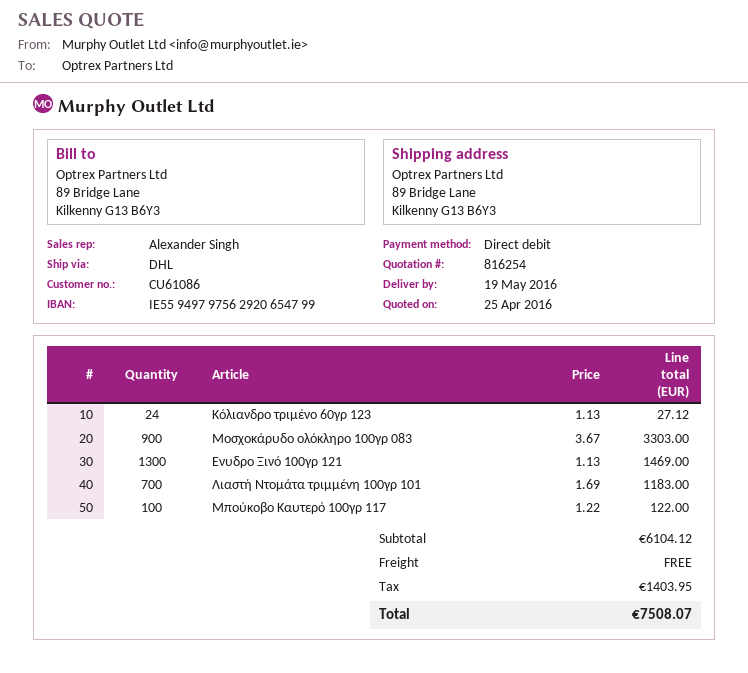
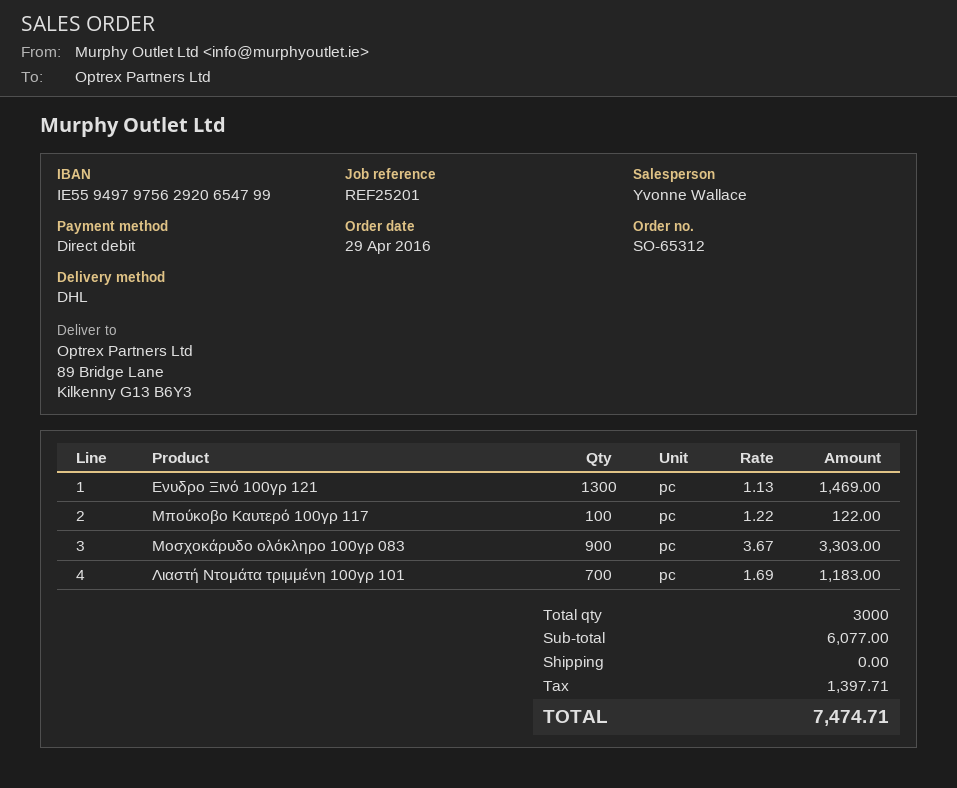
sales rep: Alexander Singh -> Yvonne Wallace
Κόλιανδρο τριμένο 60γρ 123: 24 x 1.13 = 27.12 -> none
subtotal: 6104.12 -> 6077.00
tax: 1403.95 -> 1397.71
total: 7508.07 -> 7474.71

